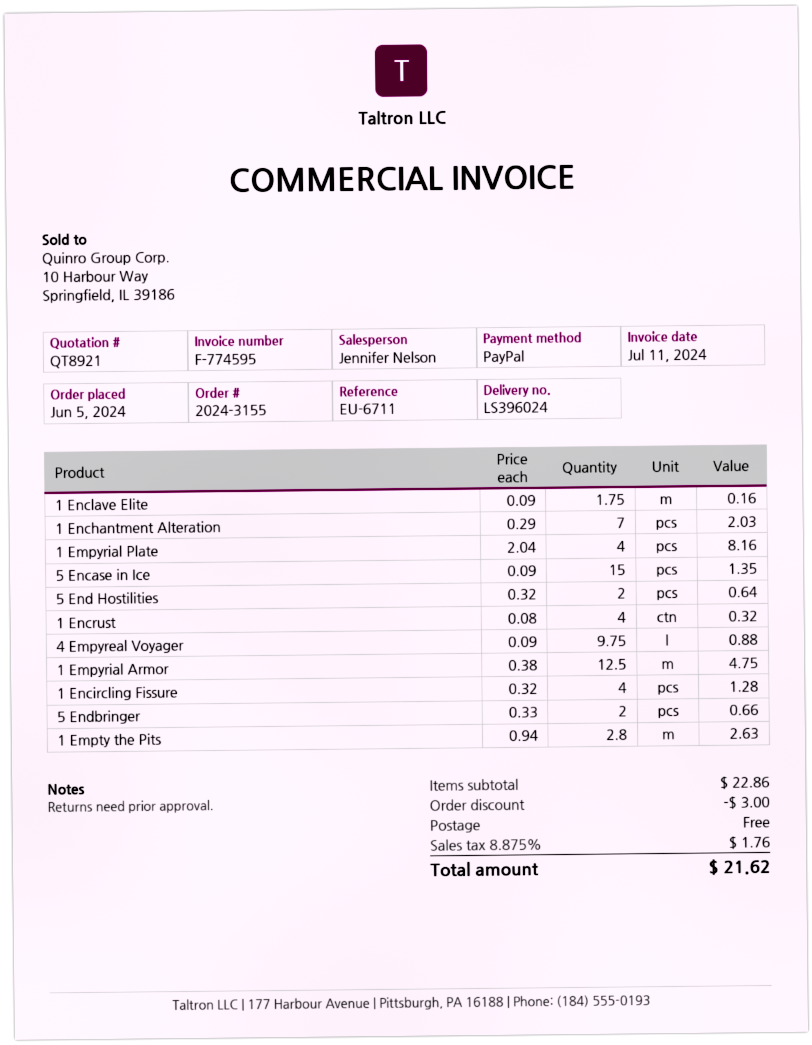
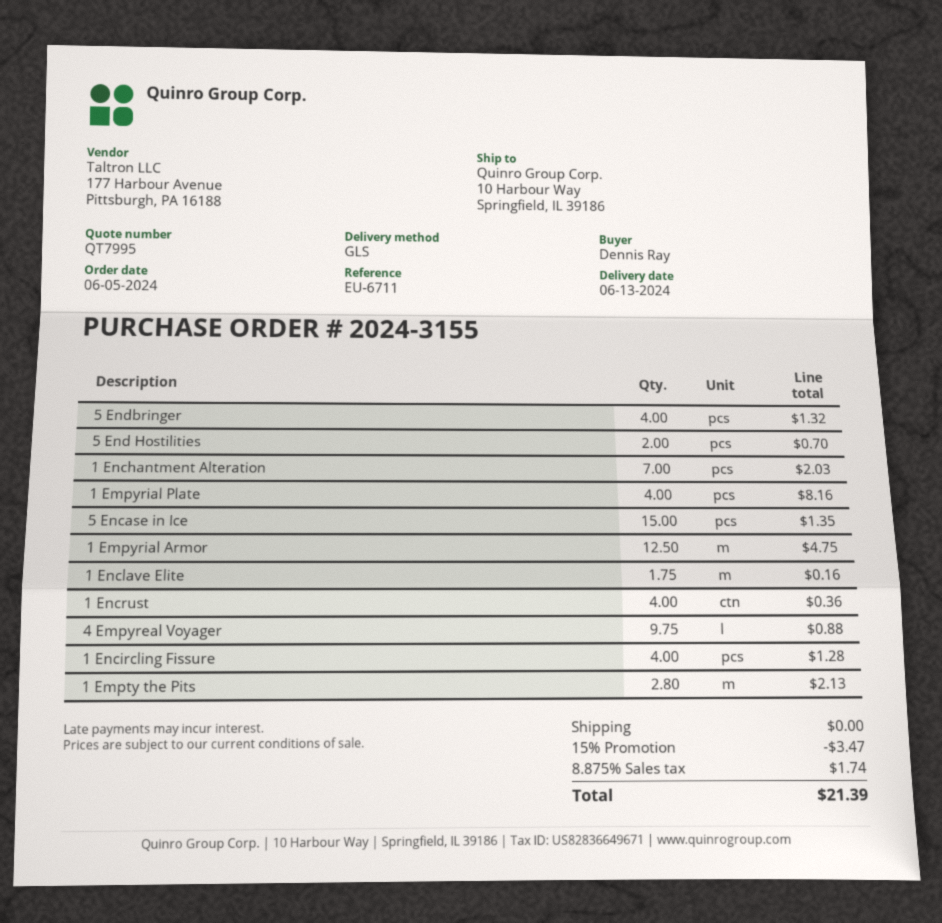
quote number: QT8921 -> QT7995
5 End Hostilities: 2 for 0.64 -> 2 for 0.70
1 Encrust: 4 for 0.32 -> 4 for 0.36
5 Endbringer: 2 for 0.66 -> 4 for 1.32
1 Empty the Pits: 2.8 for 2.63 -> 2.8 for 2.13
discount: 3.00 -> 3.47
tax: 8.875% = 1.76 -> 8.875% = 1.74
total: 21.62 -> 21.39

